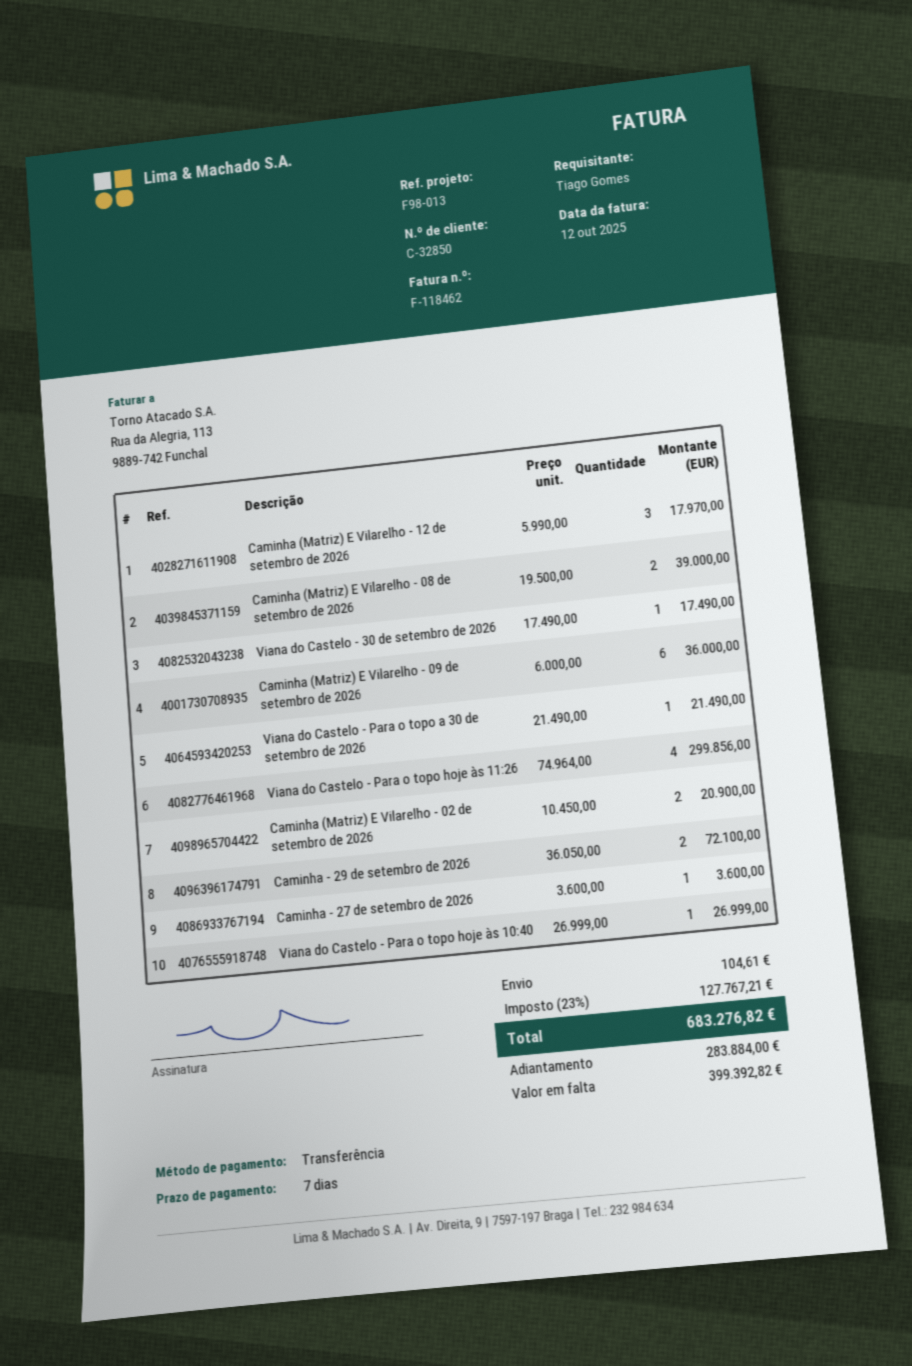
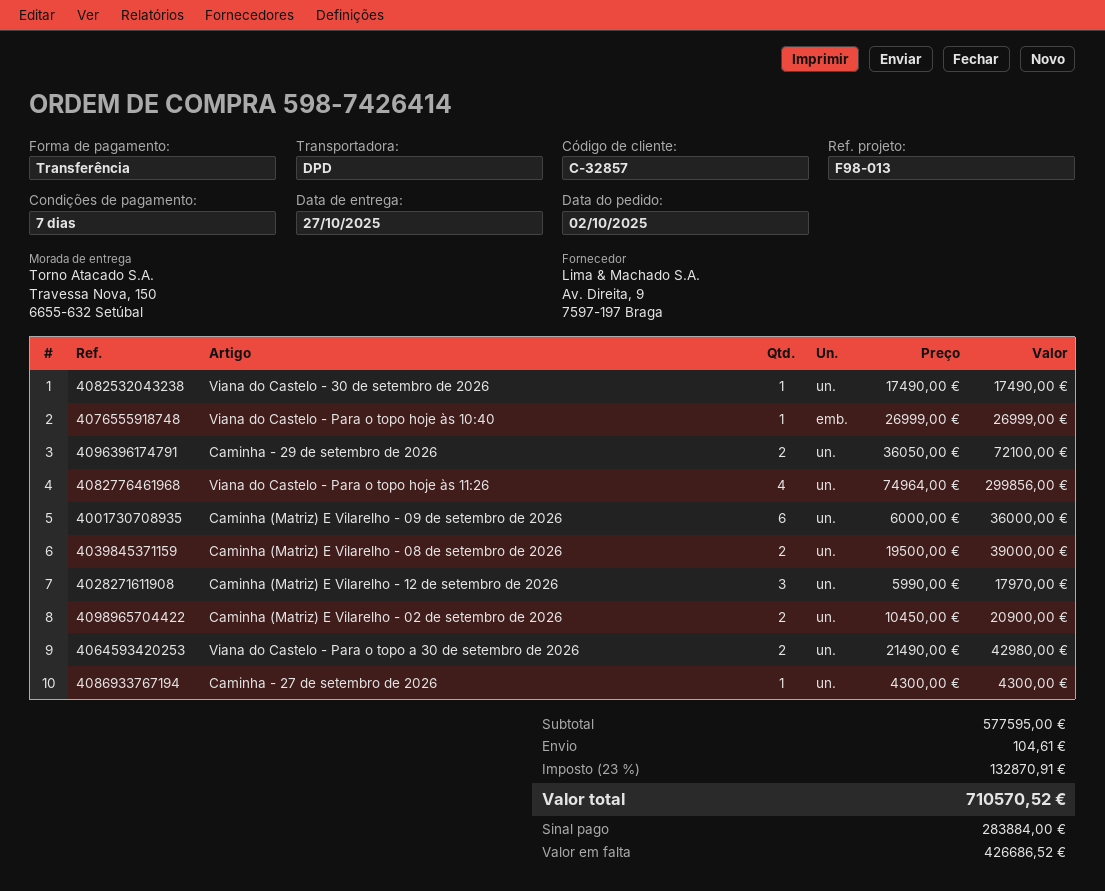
customer number: C-32850 -> C-32857
Viana do Castelo - Para o topo a 30 de setembro de 2026: 1 x 21490.00 = 21490.00 -> 2 x 21490.00 = 42980.00
Caminha - 27 de setembro de 2026: 1 x 3600.00 = 3600.00 -> 1 x 4300.00 = 4300.00
tax: 23% = 127767.21 -> 23% = 132870.91
total: 683276.82 -> 710570.52
balance: 399392.82 -> 426686.52

